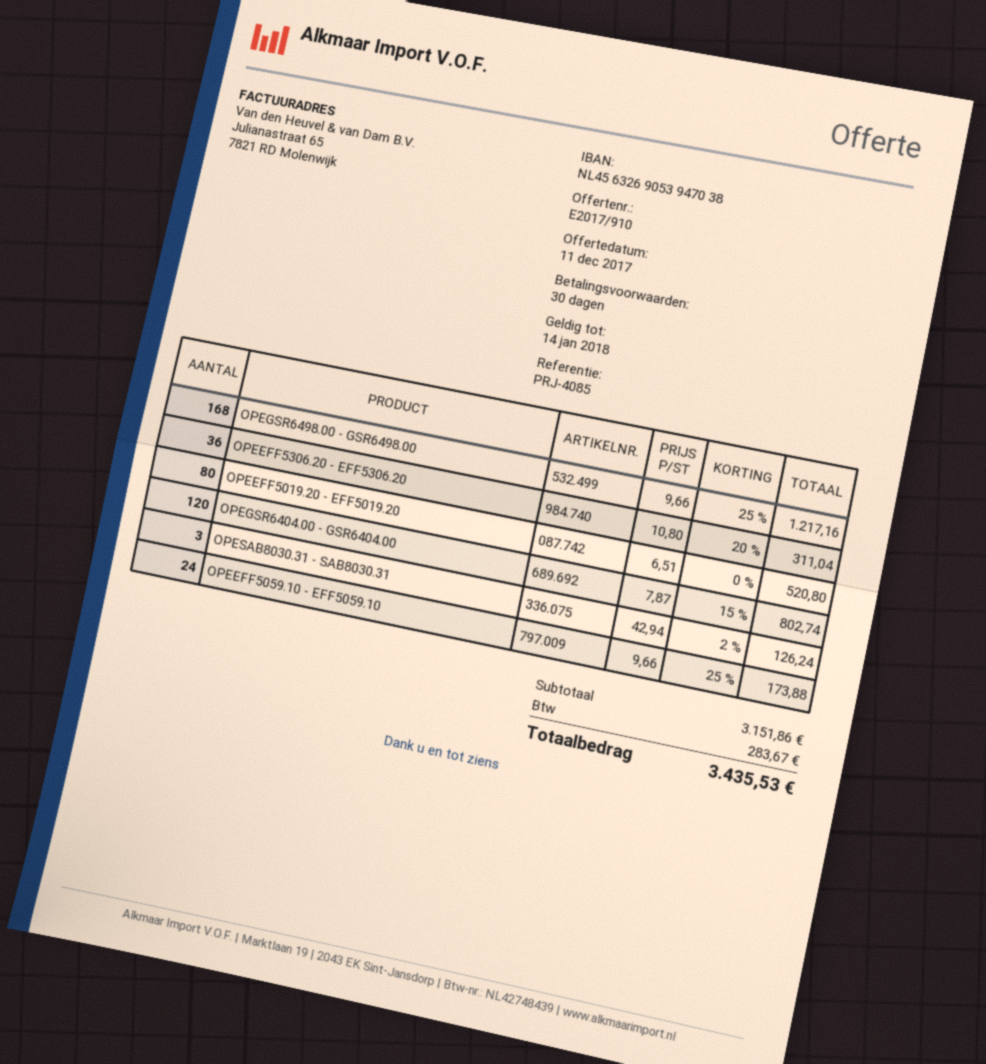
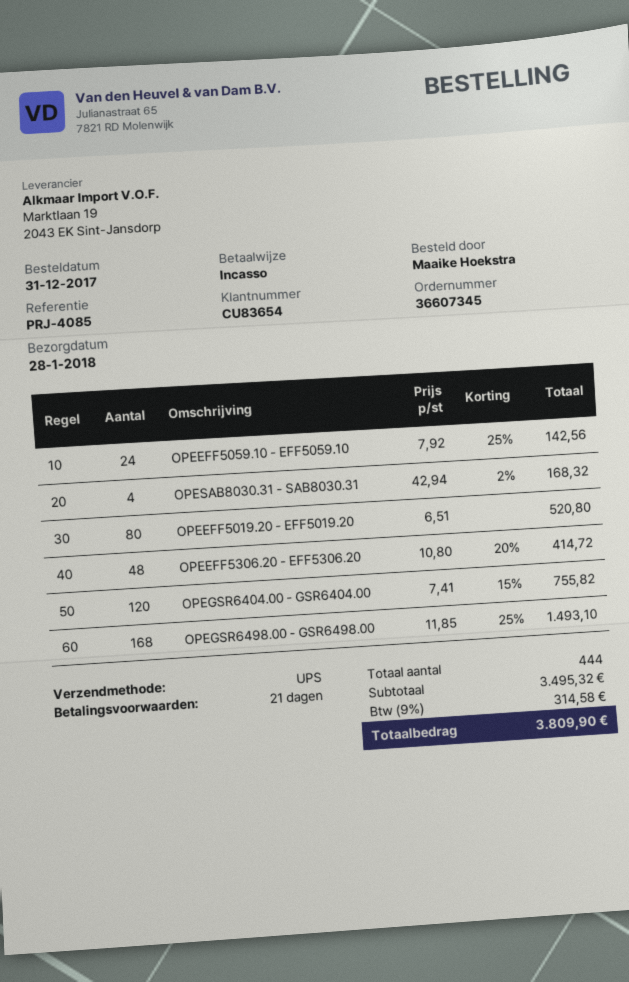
payment terms: 30 days -> 21 days
OPEGSR6498.00 - GSR6498.00: 168 x 9.66 - 25% = 1217.16 -> 168 x 11.85 - 25% = 1493.10
OPEEFF5306.20 - EFF5306.20: 36 x 10.80 - 20% = 311.04 -> 48 x 10.80 - 20% = 414.72
OPEGSR6404.00 - GSR6404.00: 120 x 7.87 - 15% = 802.74 -> 120 x 7.41 - 15% = 755.82
OPESAB8030.31 - SAB8030.31: 3 x 42.94 - 2% = 126.24 -> 4 x 42.94 - 2% = 168.32
OPEEFF5059.10 - EFF5059.10: 24 x 9.66 - 25% = 173.88 -> 24 x 7.92 - 25% = 142.56
subtotal: 3151.86 -> 3495.32
tax: 283.67 -> 314.58
total: 3435.53 -> 3809.90

